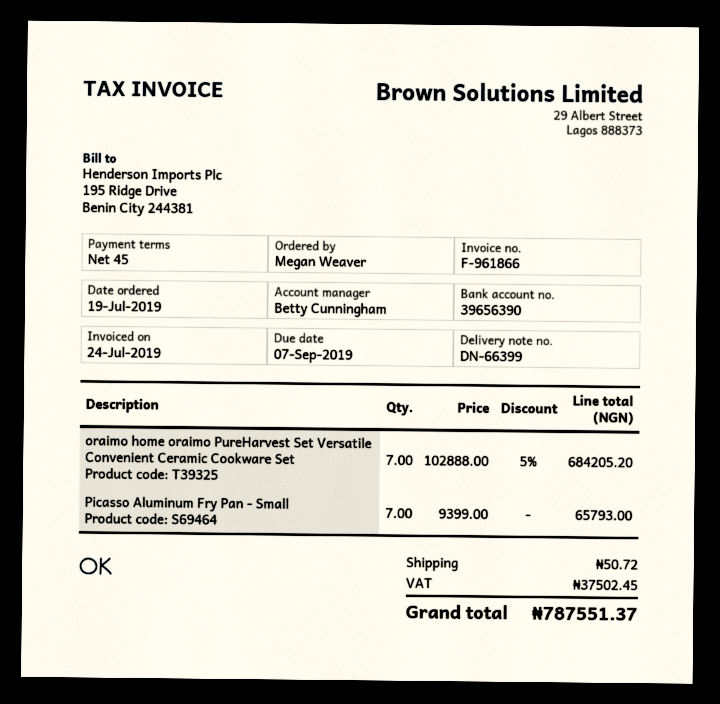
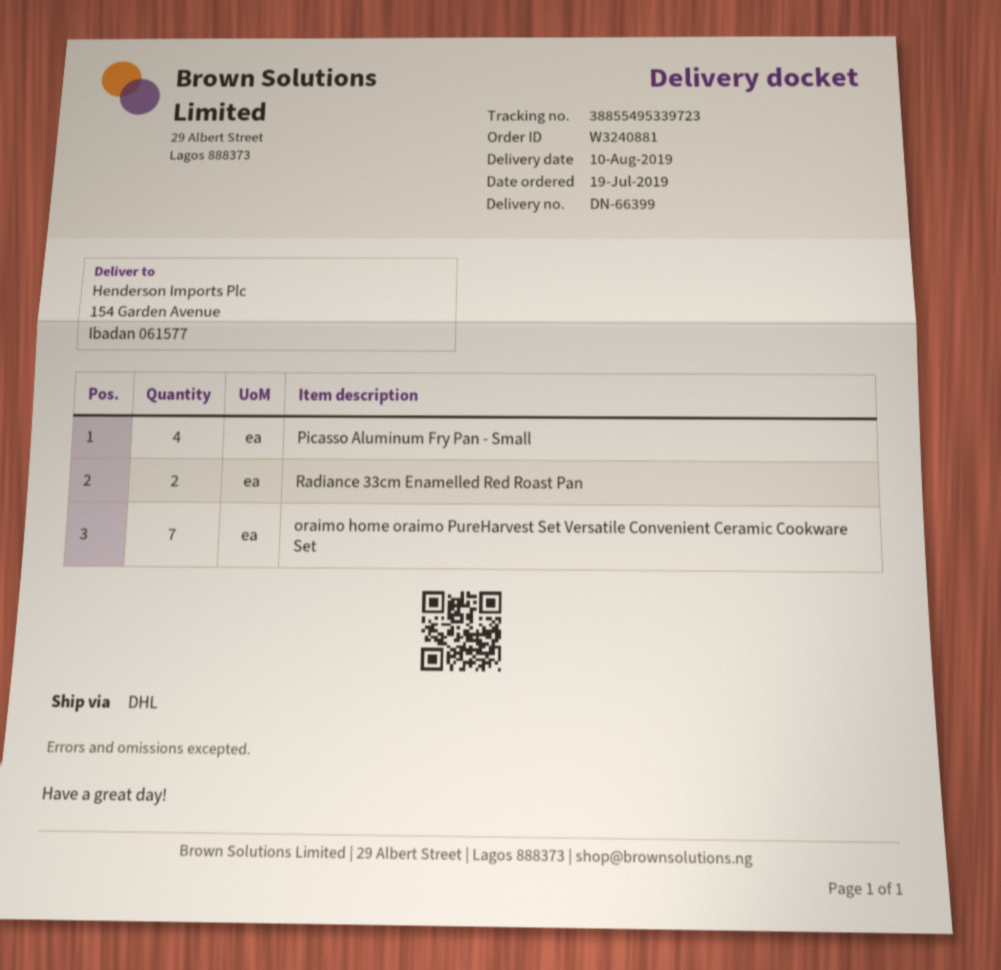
Picasso Aluminum Fry Pan - Small: 7 -> 4
Radiance 33cm Enamelled Red Roast Pan: none -> 2

